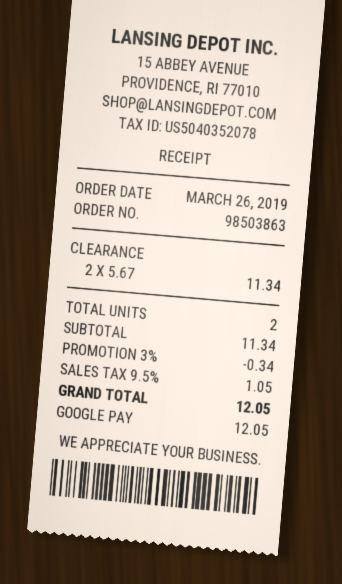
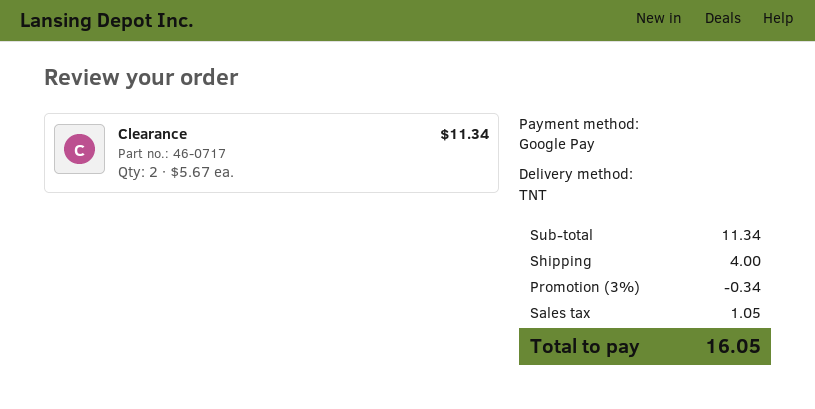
shipping: none -> 4.00
total: 12.05 -> 16.05

